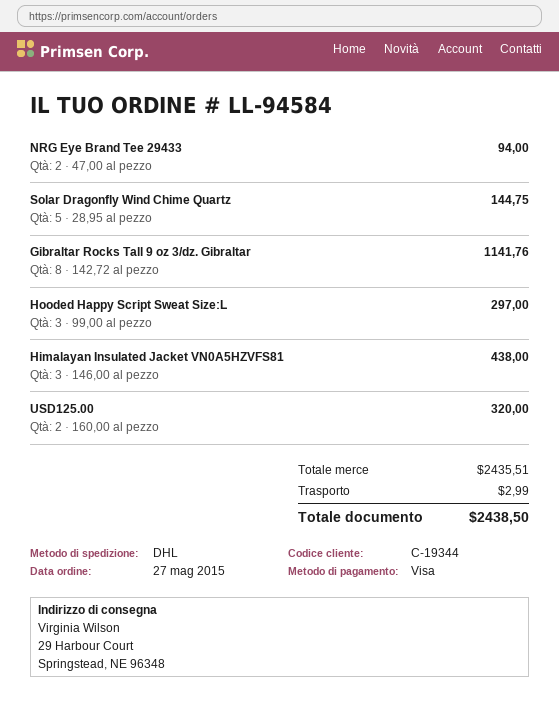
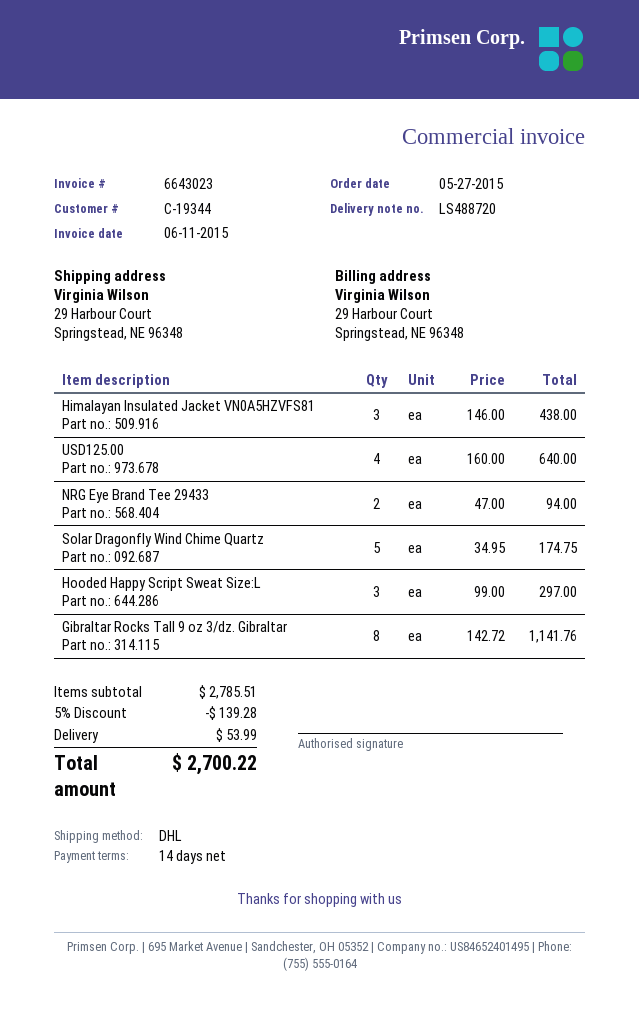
Solar Dragonfly Wind Chime Quartz: 5 x 28.95 = 144.75 -> 5 x 34.95 = 174.75
USD125.00: 2 x 160.00 = 320.00 -> 4 x 160.00 = 640.00
subtotal: 2435.51 -> 2785.51
discount: none -> 5% = 139.28
shipping: 2.99 -> 53.99
total: 2438.50 -> 2700.22

